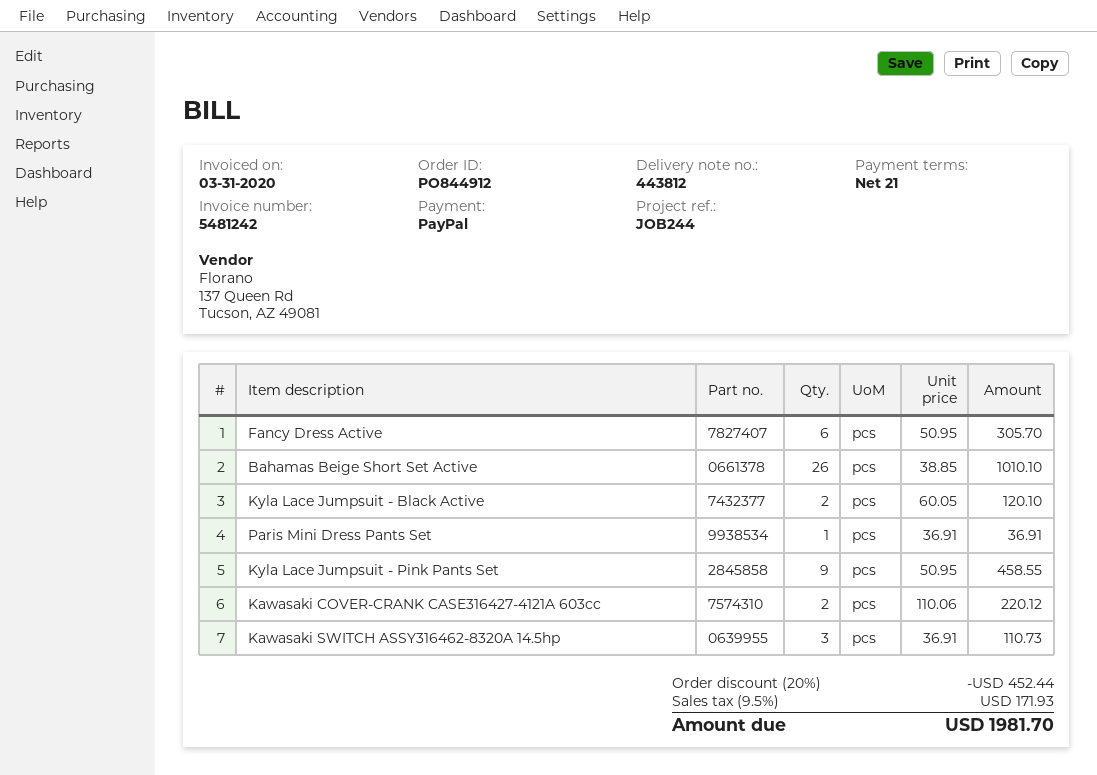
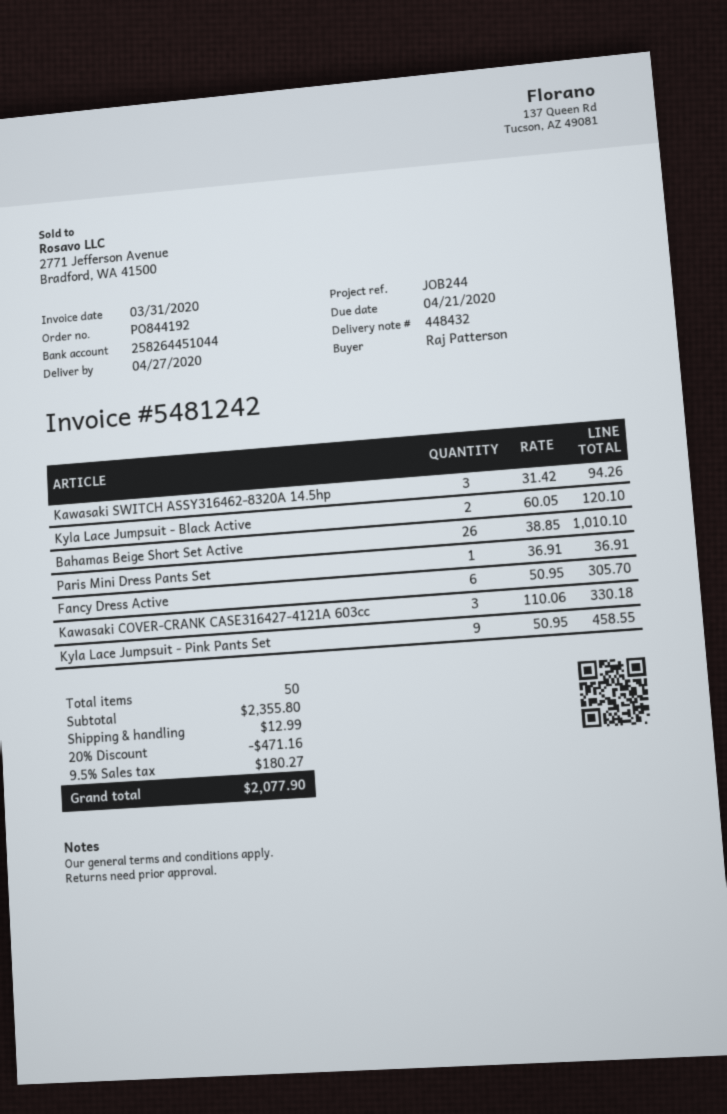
order number: PO844912 -> PO844192
delivery note number: 443812 -> 448432
Kawasaki COVER-CRANK CASE316427-4121A 603cc: 2 x 110.06 = 220.12 -> 3 x 110.06 = 330.18
Kawasaki SWITCH ASSY316462-8320A 14.5hp: 3 x 36.91 = 110.73 -> 3 x 31.42 = 94.26
discount: 20% = 452.44 -> 20% = 471.16
shipping: none -> 12.99
tax: 9.5% = 171.93 -> 9.5% = 180.27
total: 1981.70 -> 2077.90

